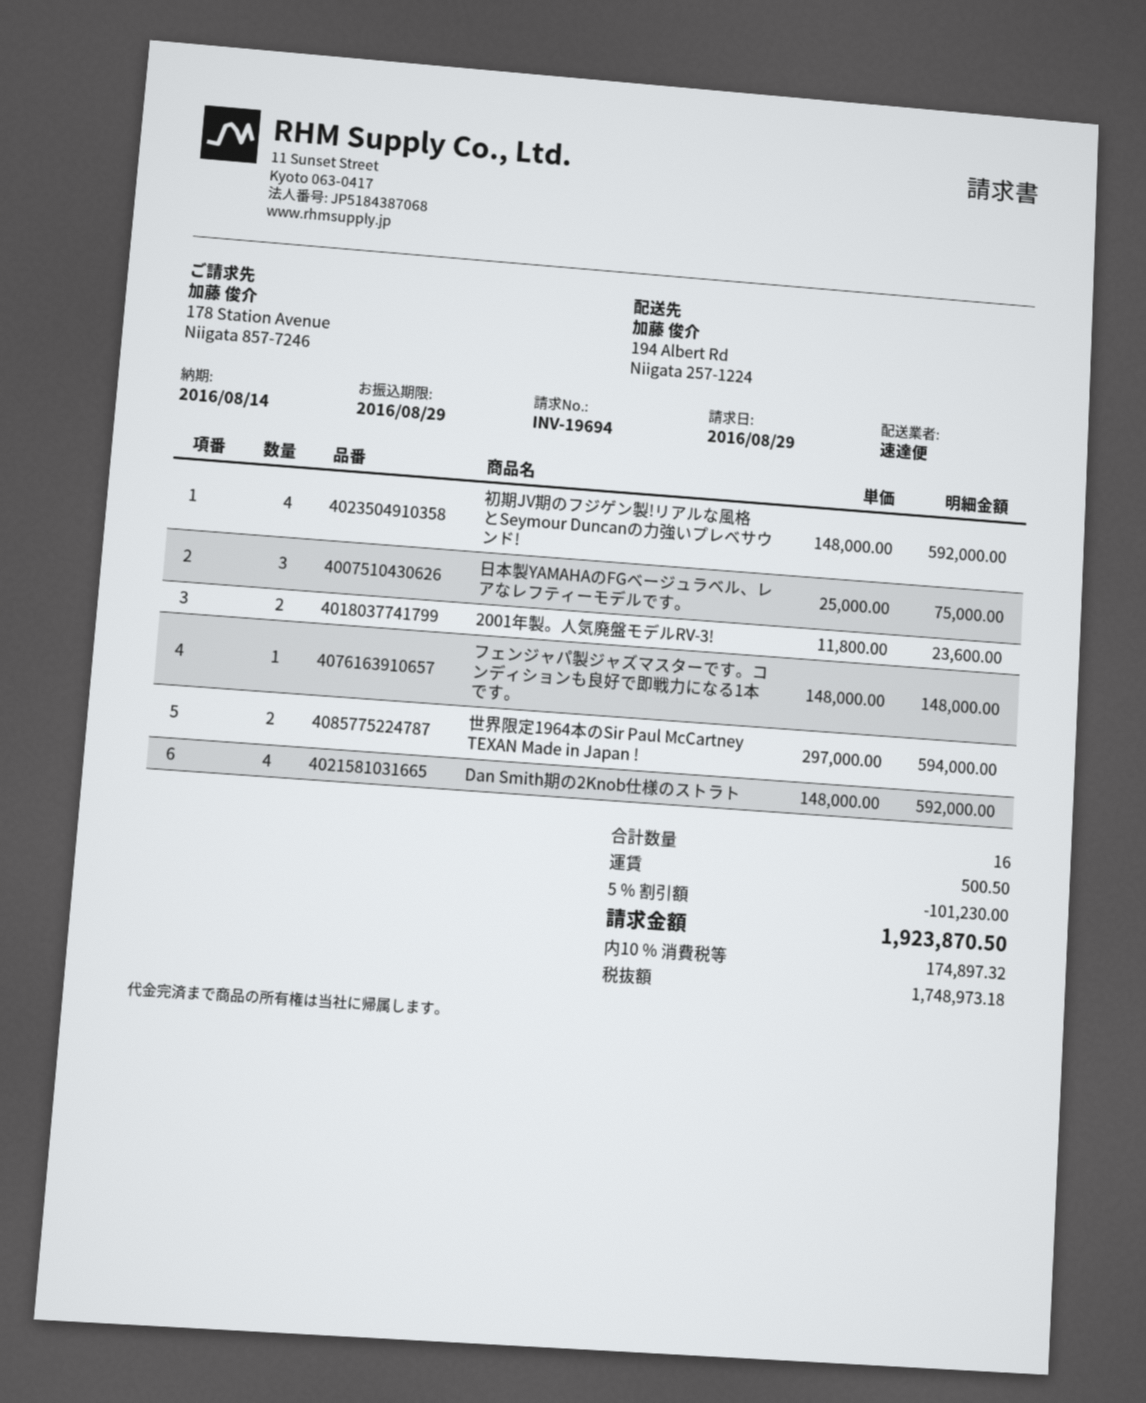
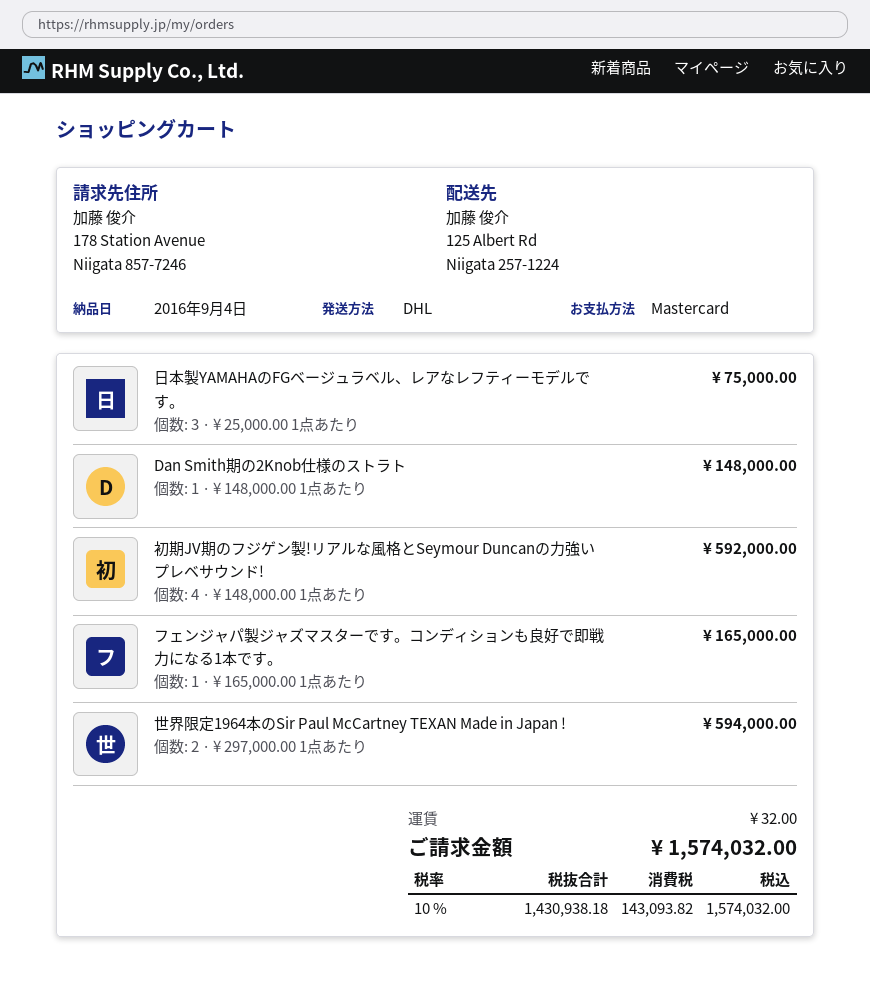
delivery date: 2016-08-14 -> 2016-09-04
shipping method: express -> DHL
ship to: 194 Albert Rd, Niigata 257-1224 -> 125 Albert Rd, Niigata 257-1224
2001年製。人気廃盤モデルRV-3!: 2 x 11800.00 = 23600.00 -> none
フェンジャパ製ジャズマスターです。コンディションも良好で即戦力になる1本です。: 1 x 148000.00 = 148000.00 -> 1 x 165000.00 = 165000.00
Dan Smith期の2Knob仕様のストラト: 4 x 148000.00 = 592000.00 -> 1 x 148000.00 = 148000.00
discount: 5% = 101230.00 -> none
shipping: 500.50 -> 32.00
net: 1748973.18 -> 1430938.18
tax: 10% = 174897.32 -> 10% = 143093.82
total: 1923870.50 -> 1574032.00

